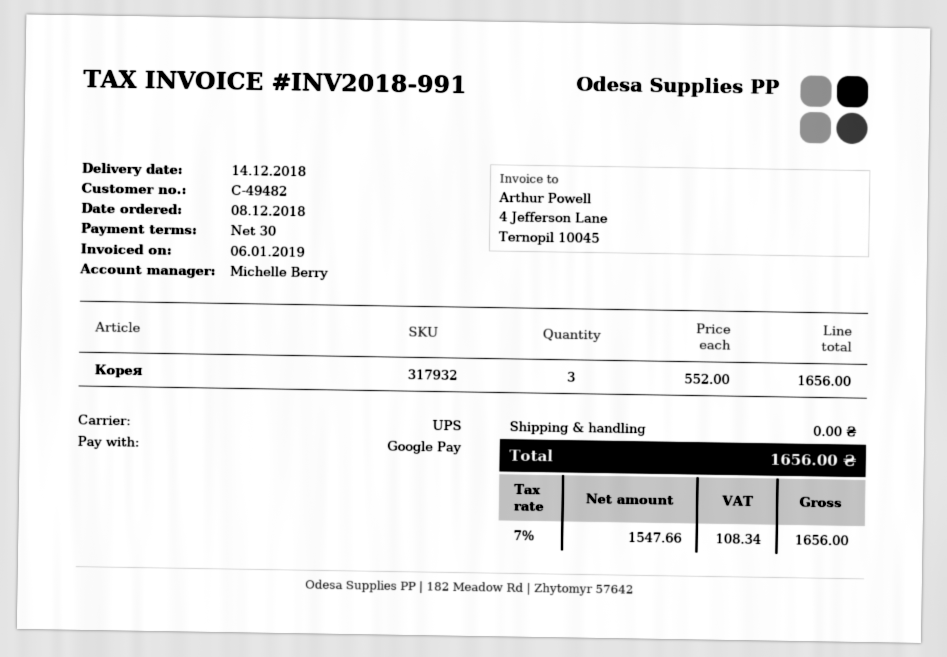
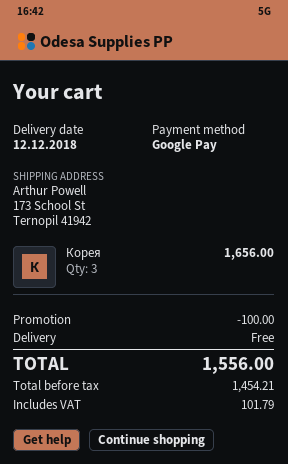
delivery date: 2018-12-14 -> 2018-12-12
discount: none -> 100.00
net: 1547.66 -> 1454.21
tax: 108.34 -> 101.79
total: 1656.00 -> 1556.00

